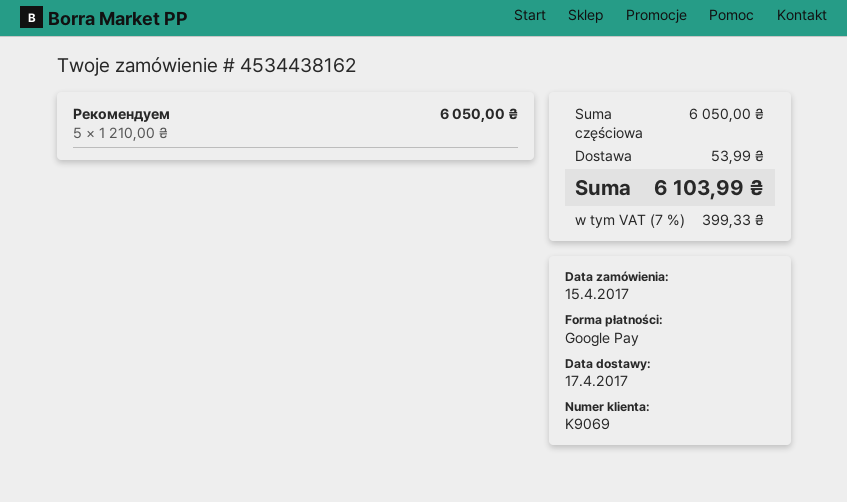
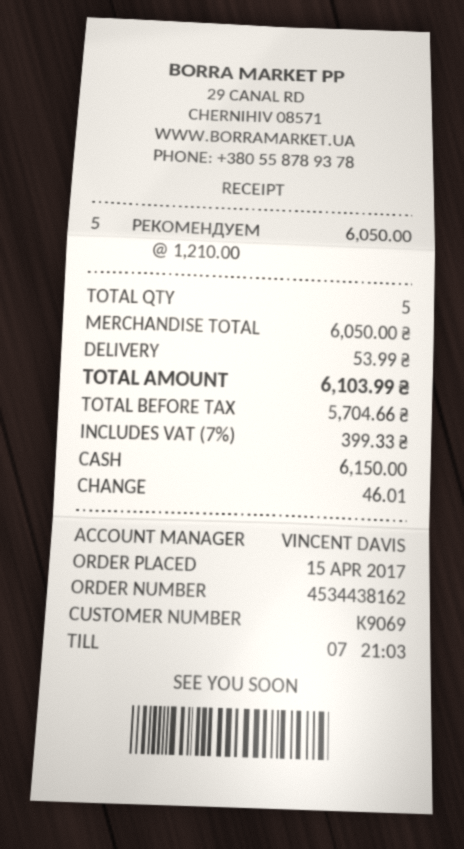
payment method: Google Pay -> cash

